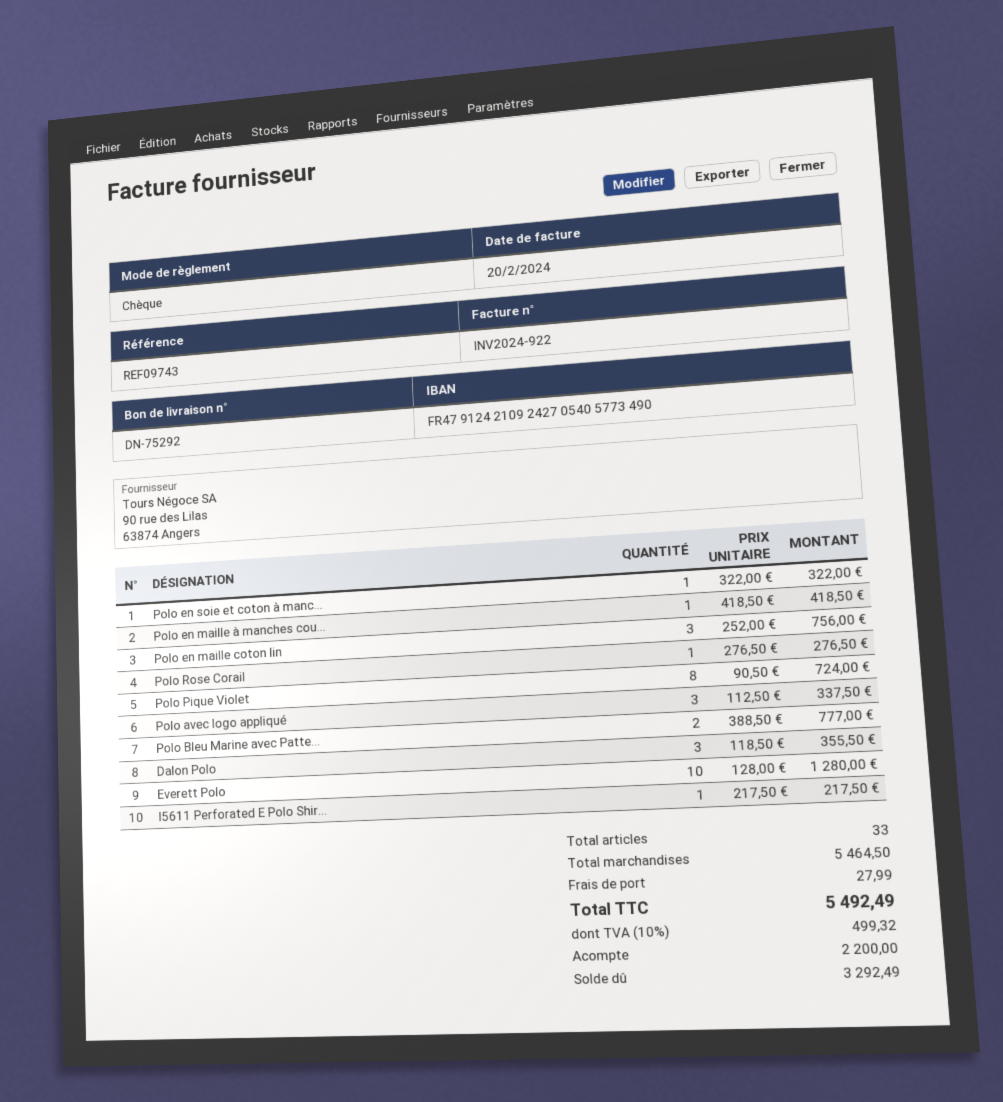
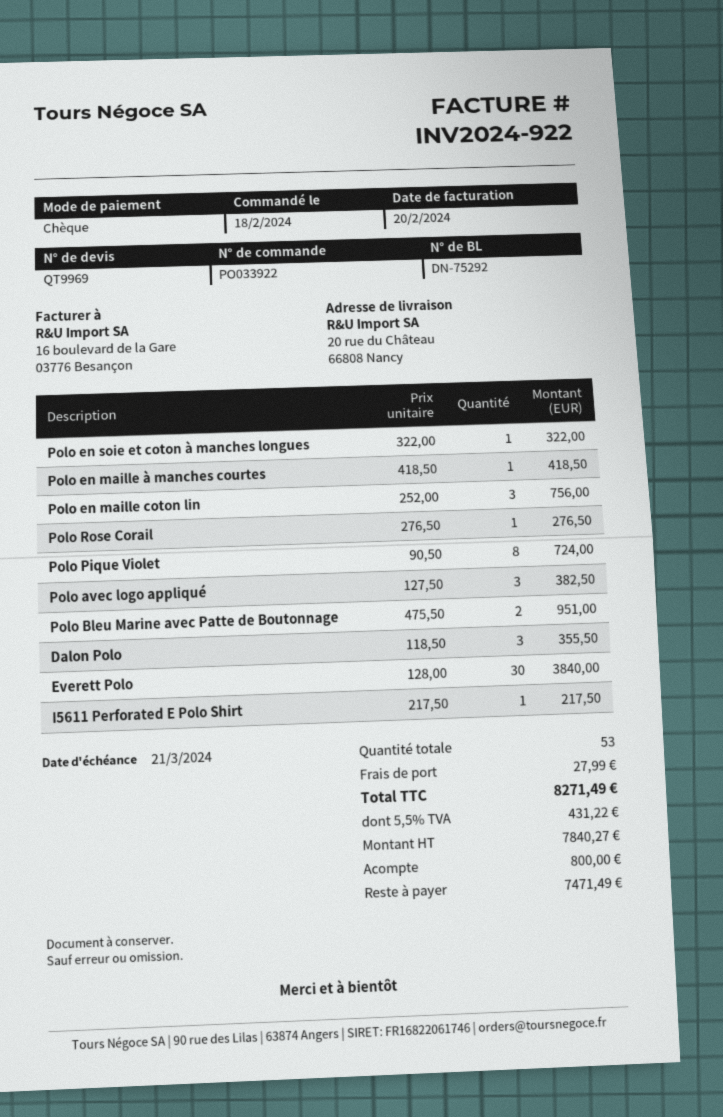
Polo avec logo appliqué: 3 x 112.50 = 337.50 -> 3 x 127.50 = 382.50
Polo Bleu Marine avec Patte...: 2 x 388.50 = 777.00 -> 2 x 475.50 = 951.00
Everett Polo: 10 x 128.00 = 1280.00 -> 30 x 128.00 = 3840.00
total quantity: 33 -> 53
tax: 10% = 499.32 -> 5.5% = 431.22
total: 5492.49 -> 8271.49
deposit: 2200.00 -> 800.00
balance: 3292.49 -> 7471.49

